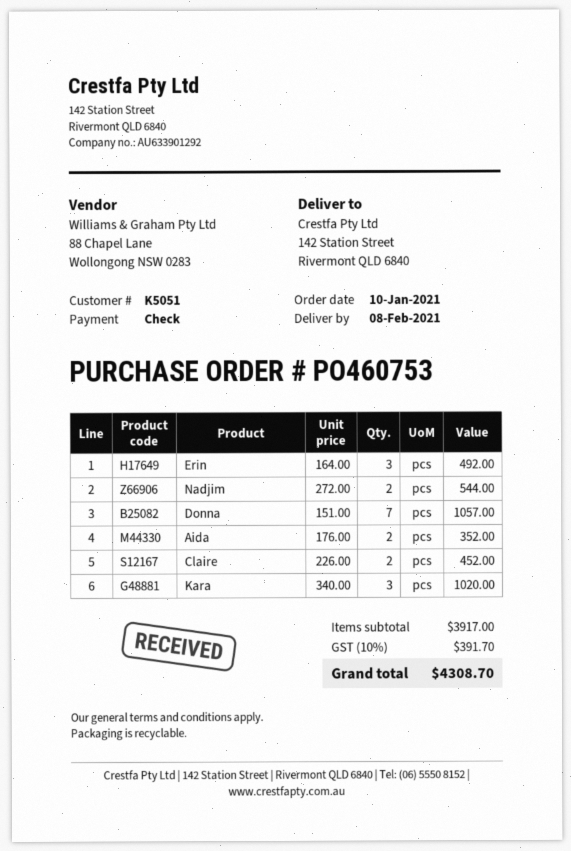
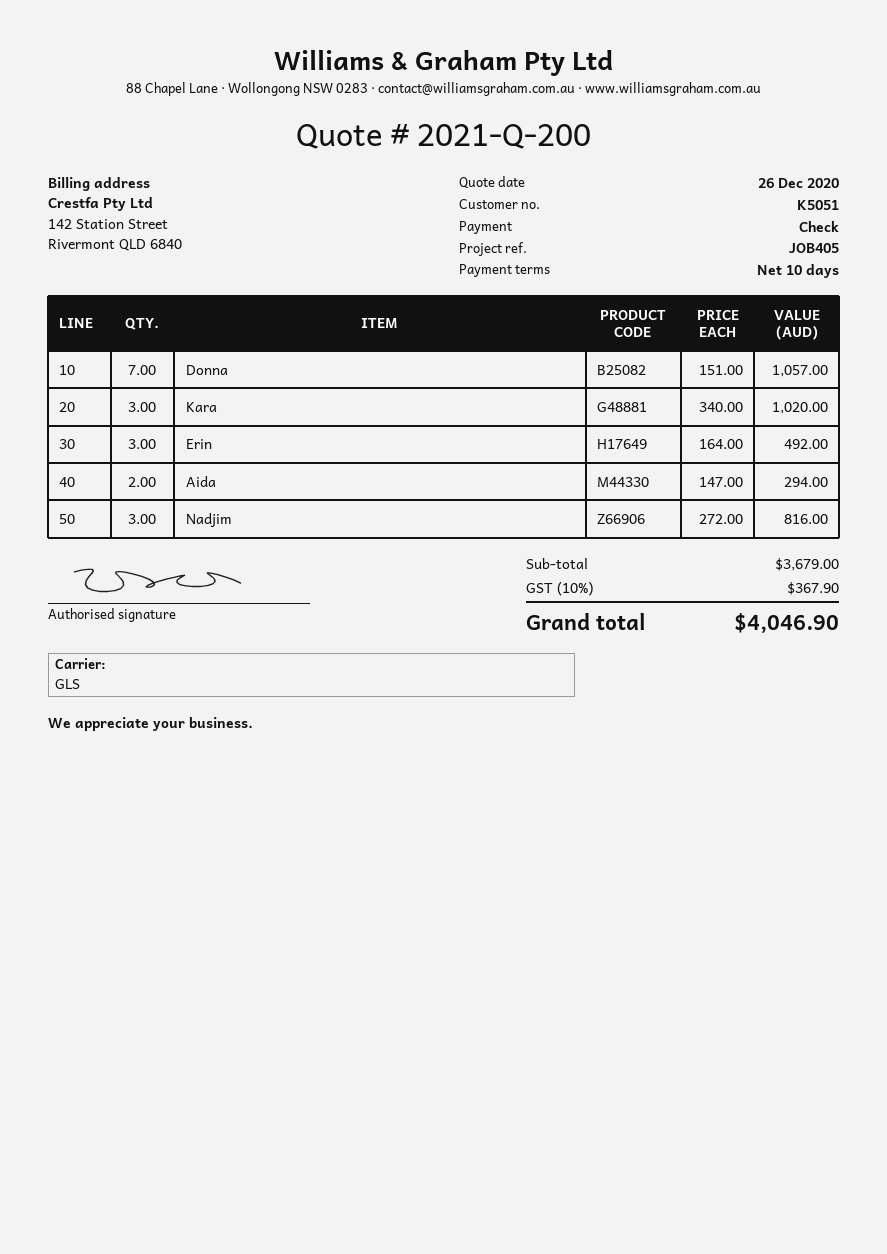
Nadjim: 2 x 272.00 = 544.00 -> 3 x 272.00 = 816.00
Aida: 2 x 176.00 = 352.00 -> 2 x 147.00 = 294.00
Claire: 2 x 226.00 = 452.00 -> none
subtotal: 3917.00 -> 3679.00
tax: 10% = 391.70 -> 10% = 367.90
total: 4308.70 -> 4046.90

